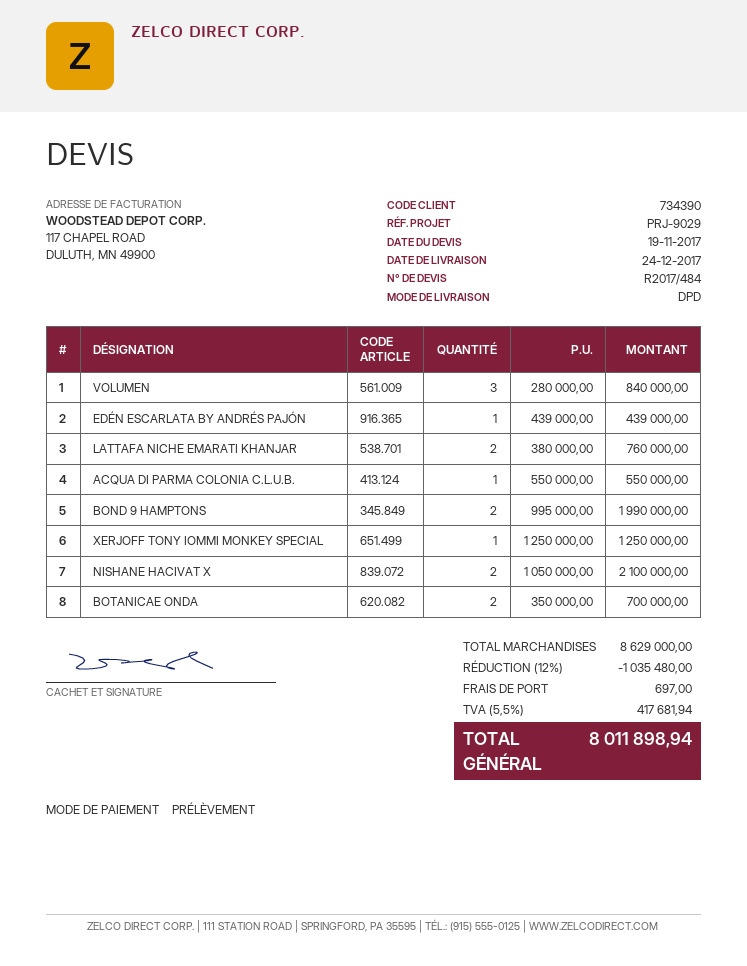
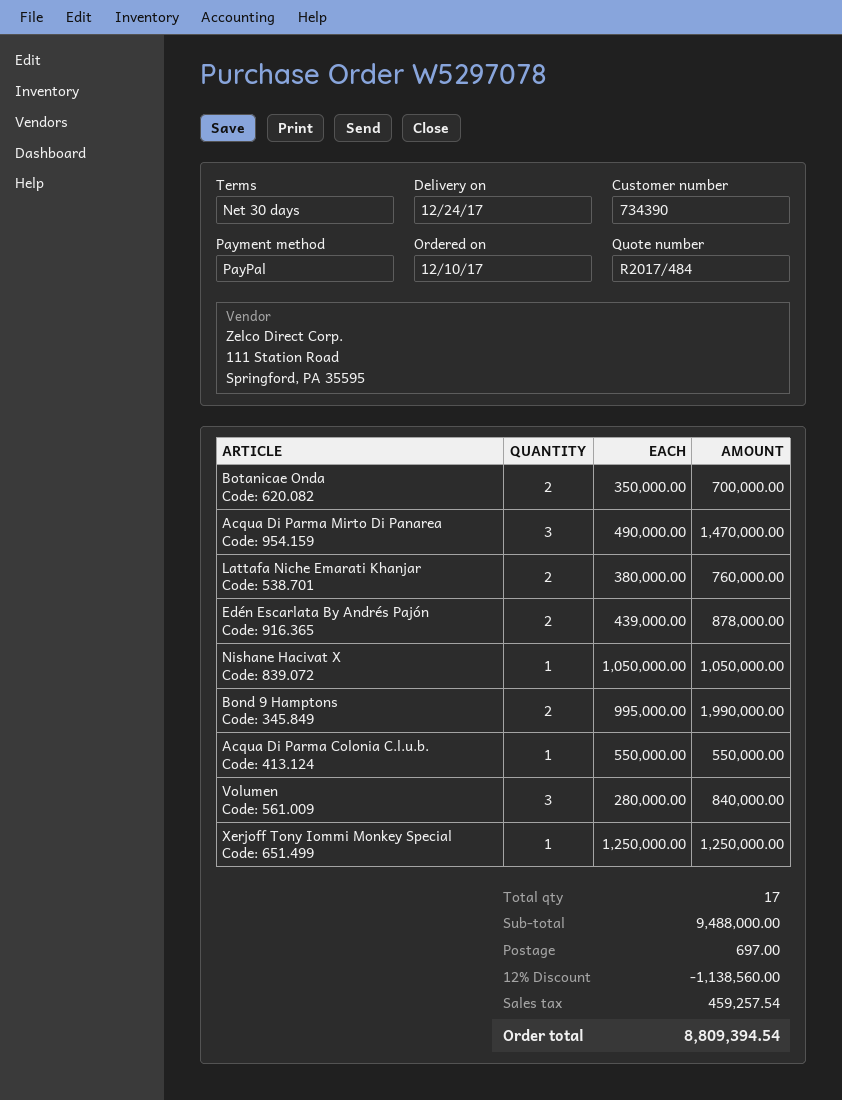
payment method: direct debit -> PayPal
EDÉN ESCARLATA BY ANDRÉS PAJÓN: 1 x 439000.00 = 439000.00 -> 2 x 439000.00 = 878000.00
NISHANE HACIVAT X: 2 x 1050000.00 = 2100000.00 -> 1 x 1050000.00 = 1050000.00
Acqua Di Parma Mirto Di Panarea: none -> 3 x 490000.00 = 1470000.00
subtotal: 8629000.00 -> 9488000.00
discount: 12% = 1035480.00 -> 12% = 1138560.00
tax: 417681.94 -> 459257.54
total: 8011898.94 -> 8809394.54

